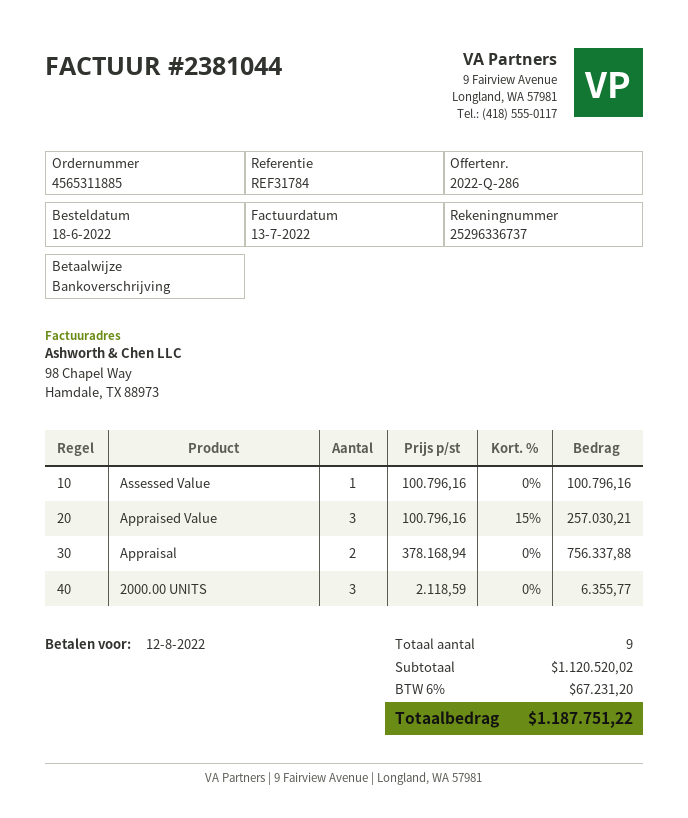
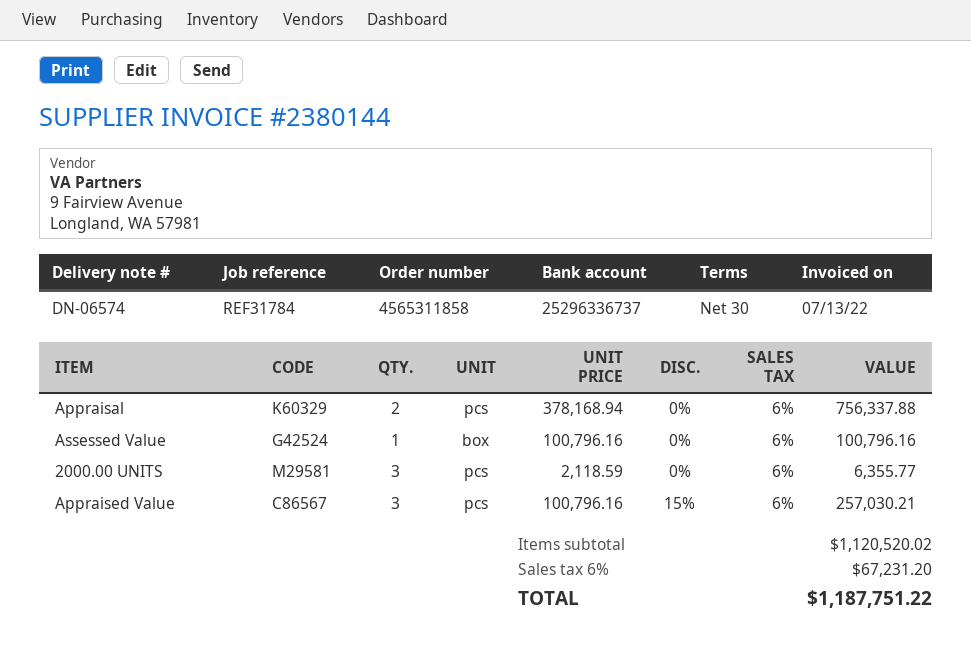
order number: 4565311885 -> 4565311858
invoice number: 2381044 -> 2380144

